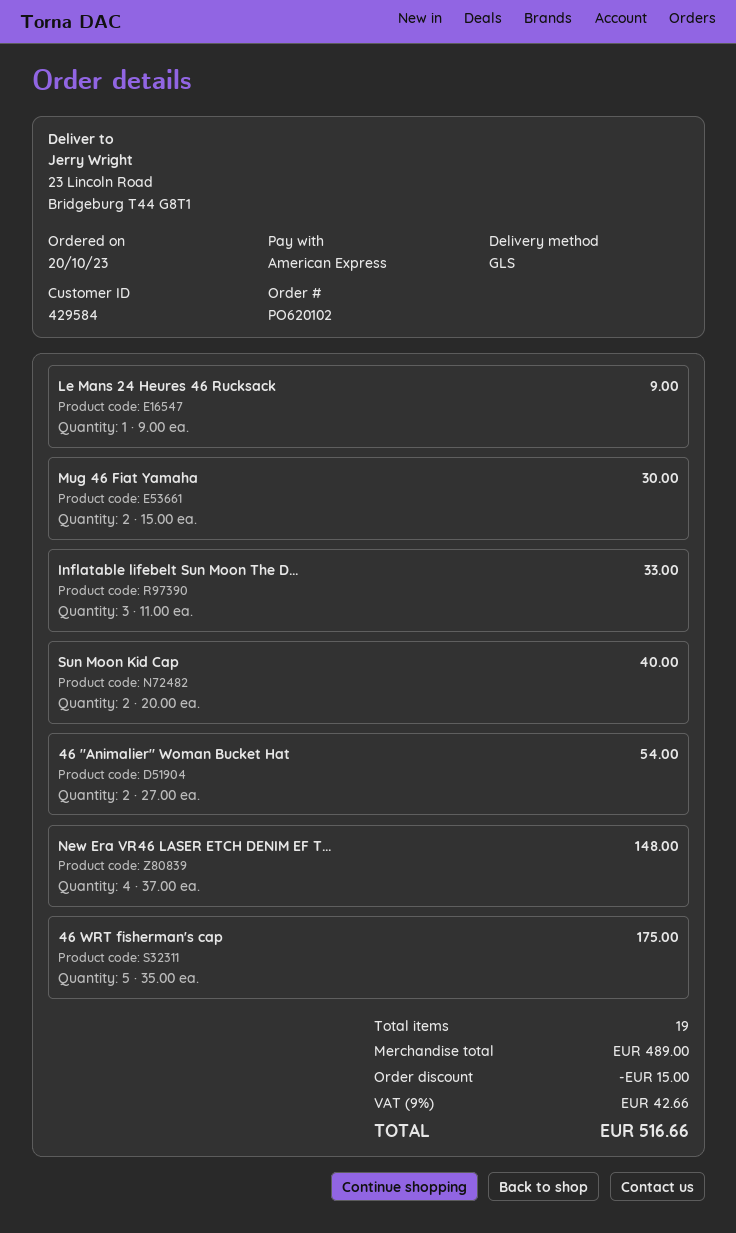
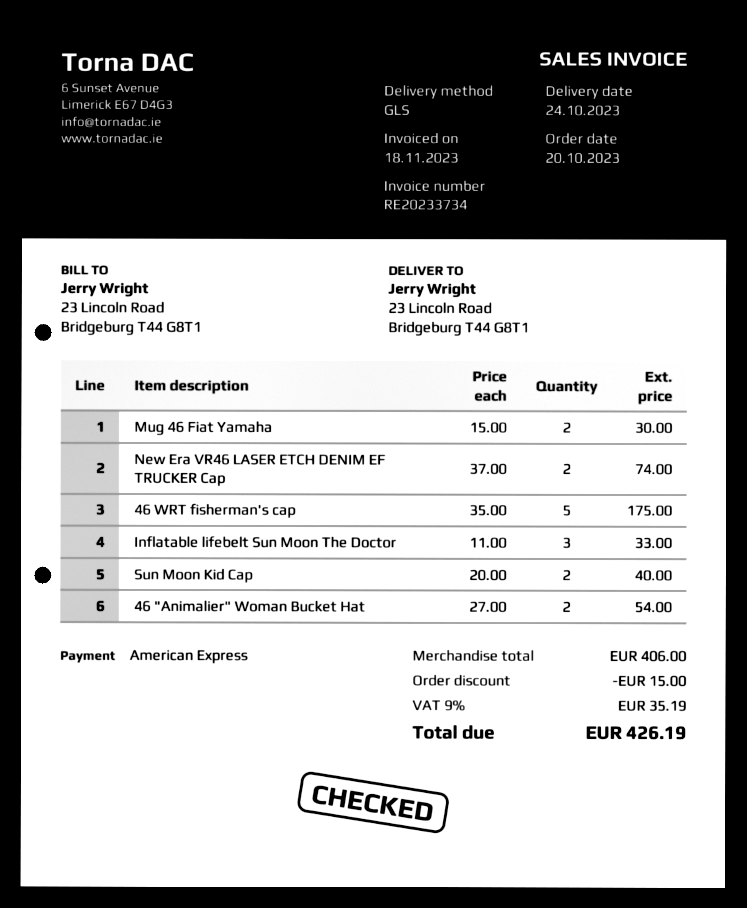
Le Mans 24 Heures 46 Rucksack: 1 x 9.00 = 9.00 -> none
New Era VR46 LASER ETCH DENIM EF T...: 4 x 37.00 = 148.00 -> 2 x 37.00 = 74.00
subtotal: 489.00 -> 406.00
tax: 9% = 42.66 -> 9% = 35.19
total: 516.66 -> 426.19

